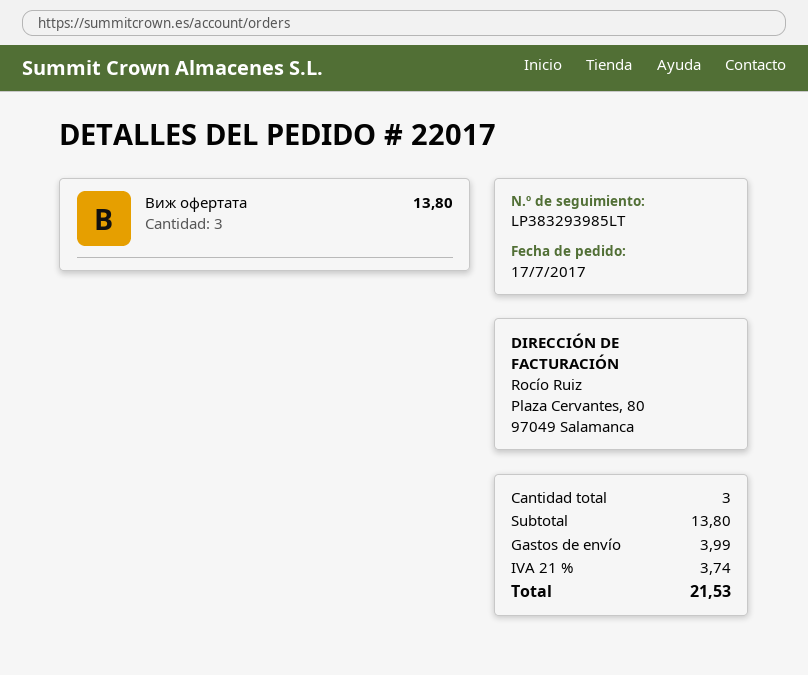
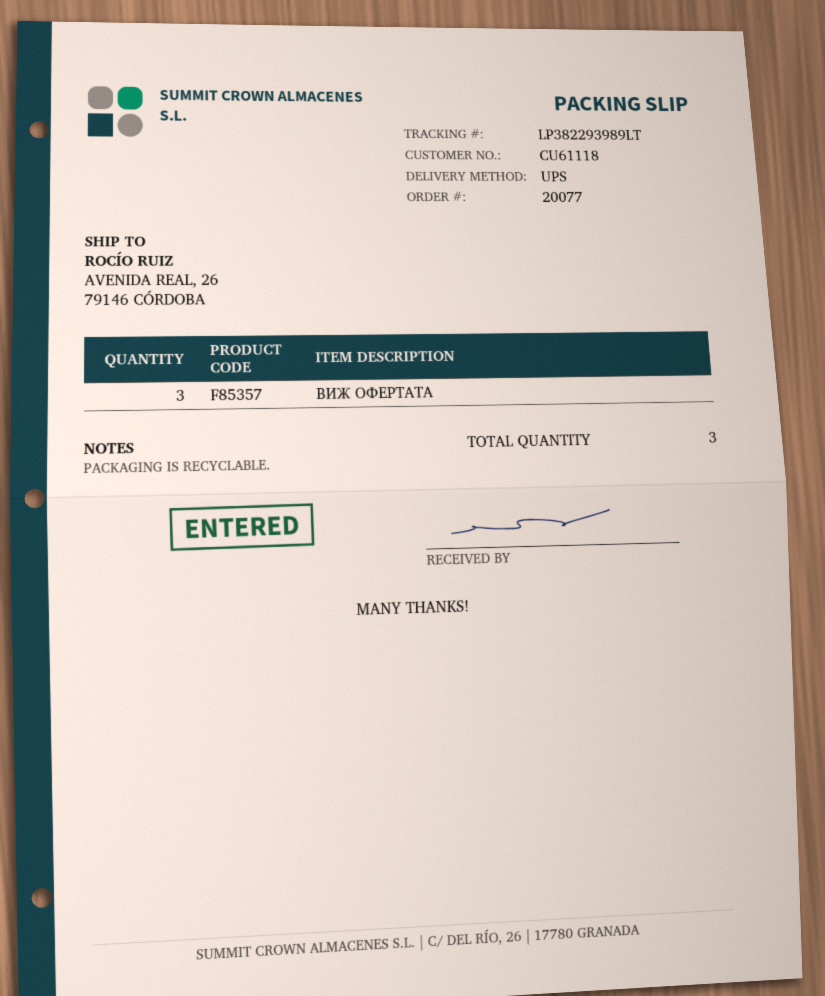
order number: 22017 -> 20077
tracking number: LP383293985LT -> LP382293989LT

